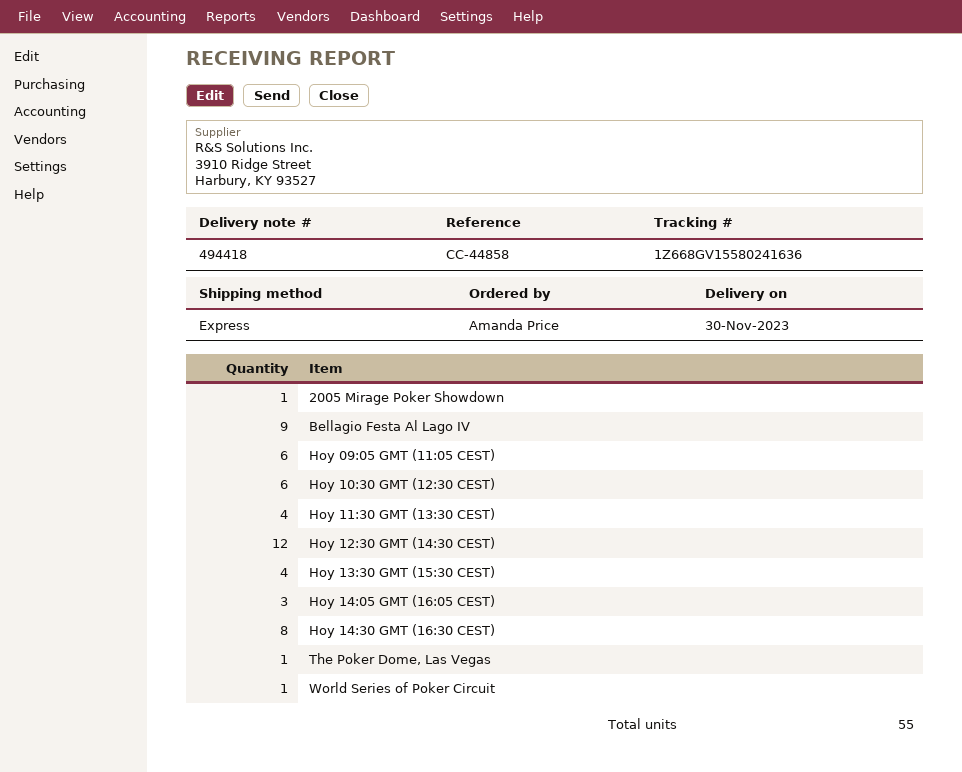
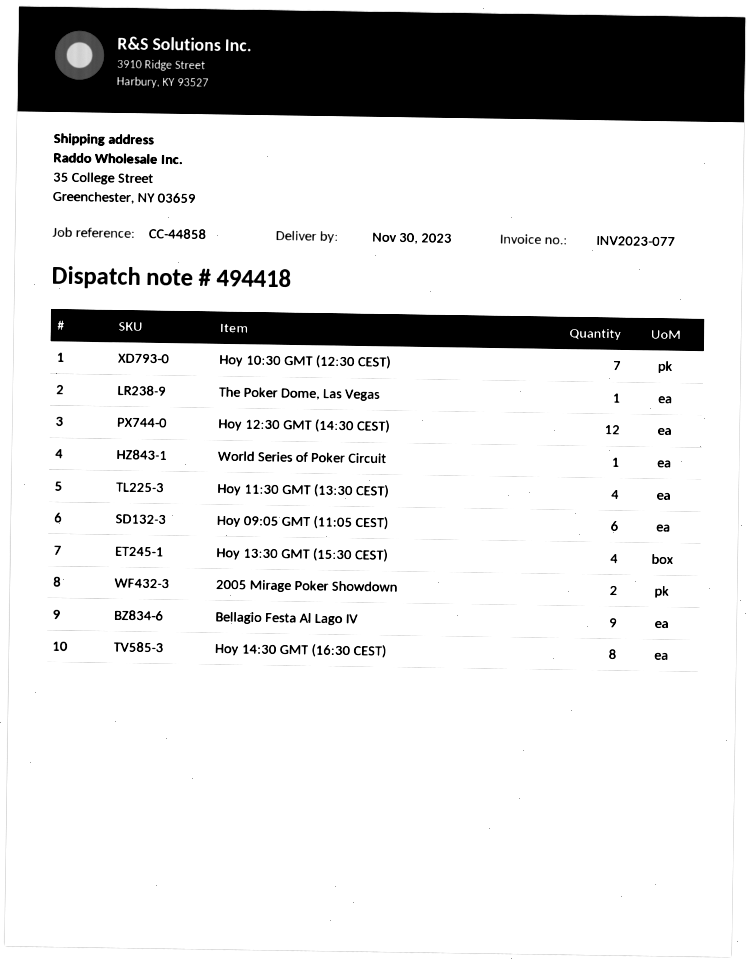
2005 Mirage Poker Showdown: 1 -> 2
Hoy 10:30 GMT (12:30 CEST): 6 -> 7
Hoy 14:05 GMT (16:05 CEST): 3 -> none

